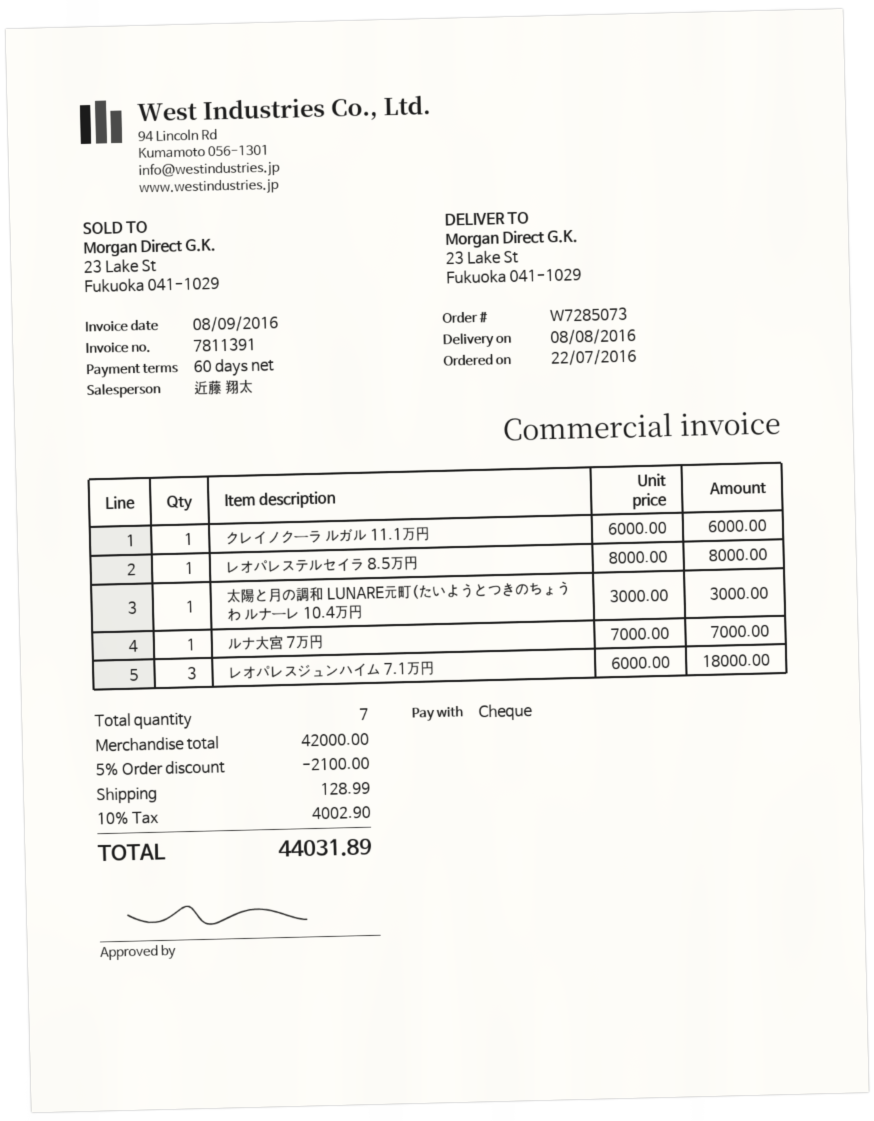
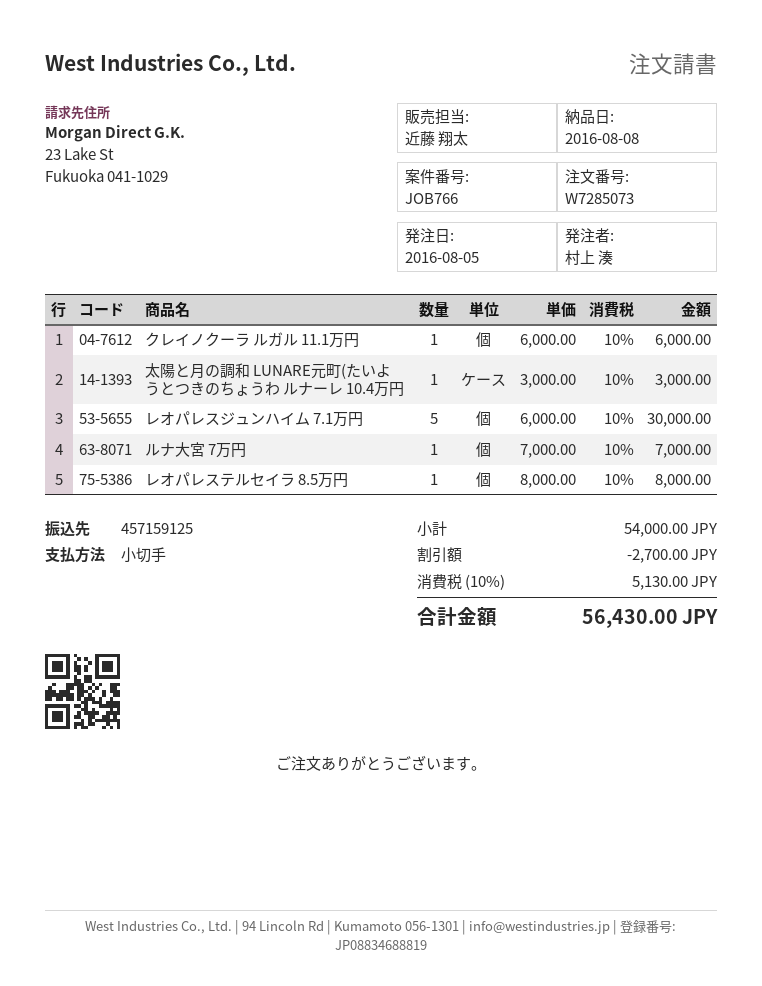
order date: 2016-07-22 -> 2016-08-05
レオパレスジュンハイム 7.1万円: 3 x 6000.00 = 18000.00 -> 5 x 6000.00 = 30000.00
subtotal: 42000.00 -> 54000.00
discount: 2100.00 -> 2700.00
shipping: 128.99 -> none
tax: 10% = 4002.90 -> 10% = 5130.00
total: 44031.89 -> 56430.00

